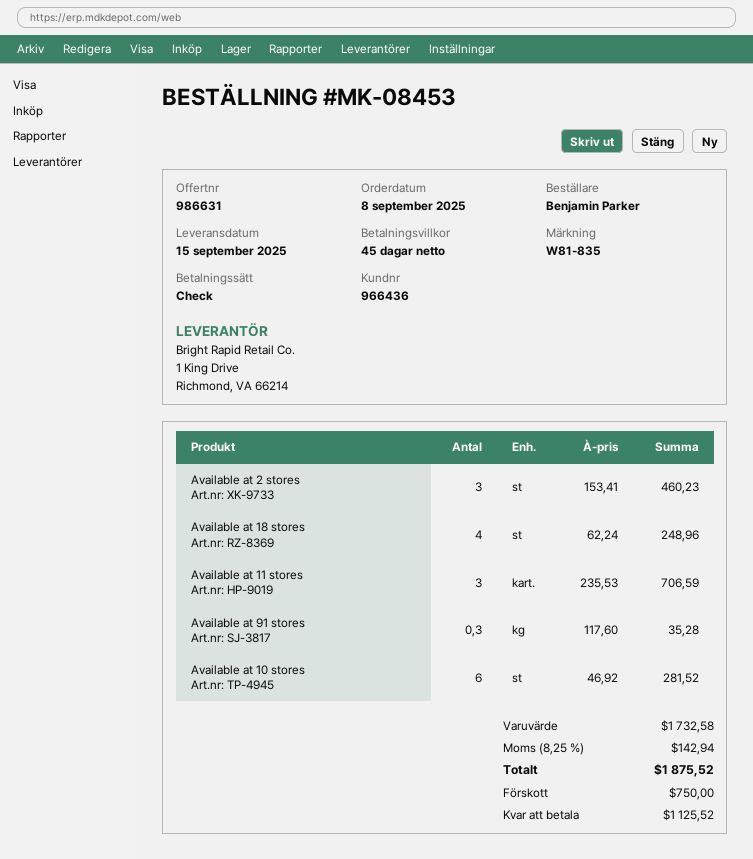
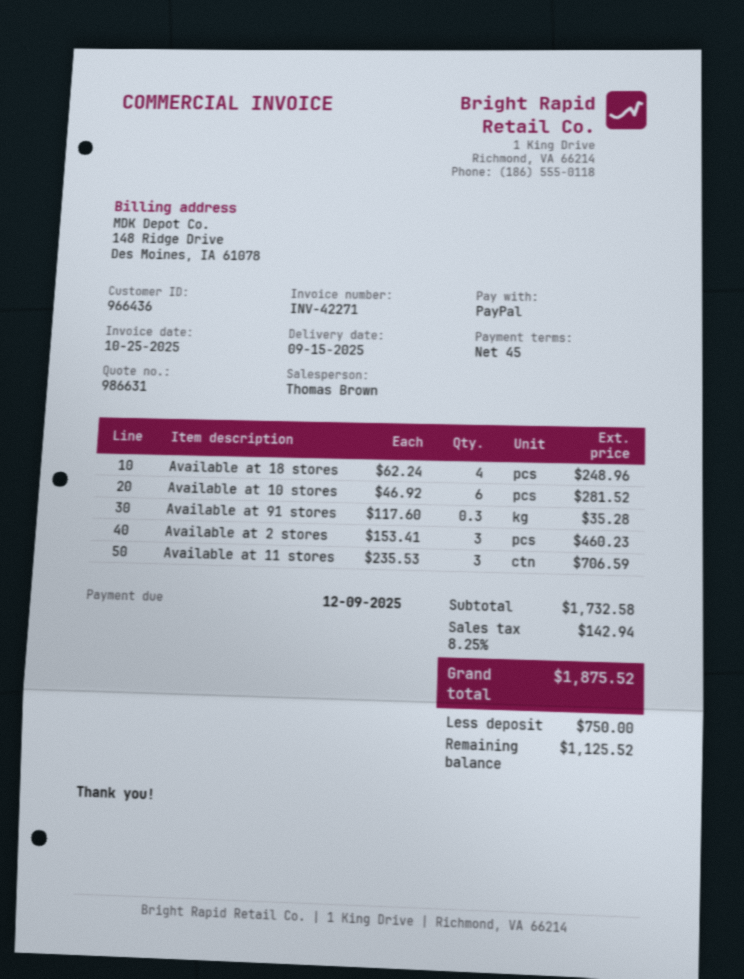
payment method: cheque -> PayPal

